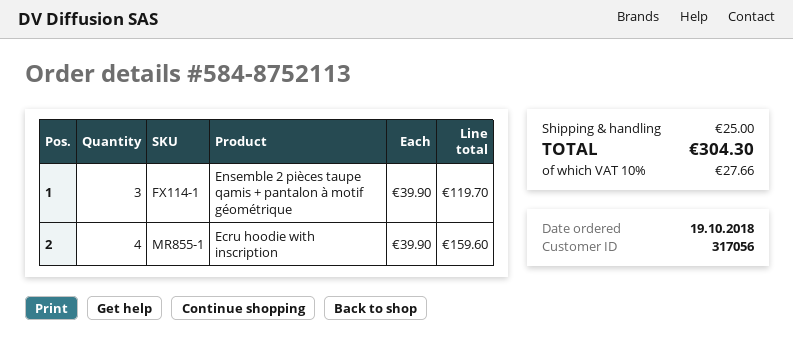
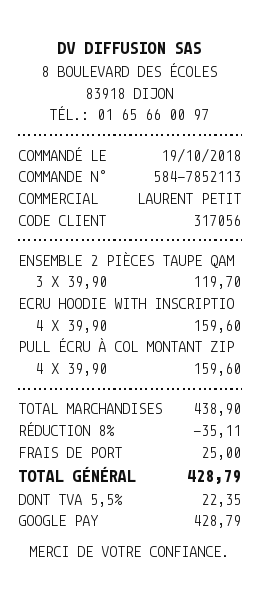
order number: 584-8752113 -> 584-7852113
PULL ÉCRU À COL MONTANT ZIP: none -> 4 x 39.90 = 159.60
discount: none -> 8% = 35.11
tax: 10% = 27.66 -> 5.5% = 22.35
total: 304.30 -> 428.79

